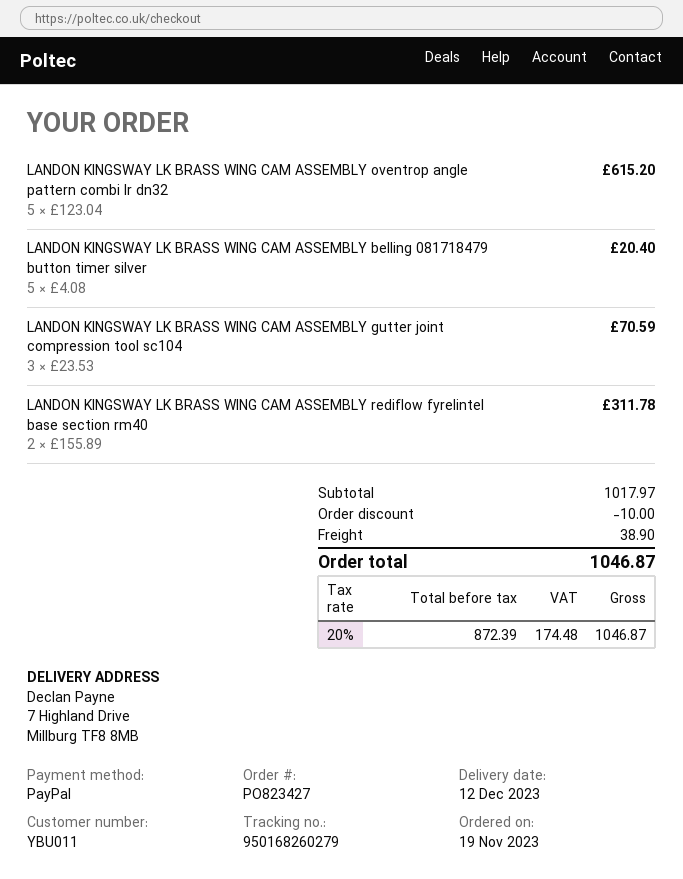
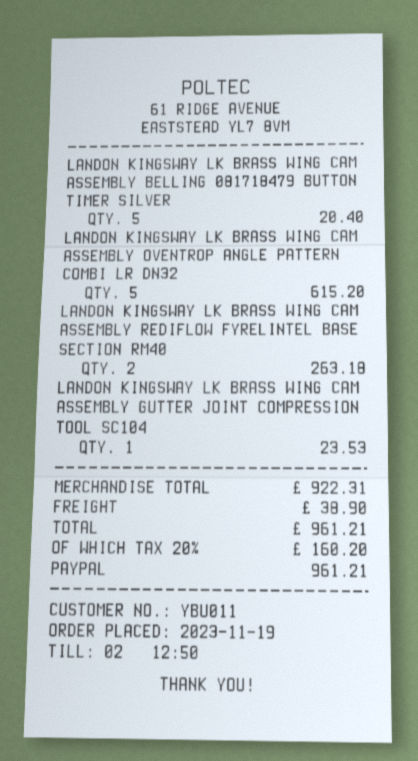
LANDON KINGSWAY LK BRASS WING CAM ASSEMBLY gutter joint compression tool sc104: 3 for 70.59 -> 1 for 23.53
LANDON KINGSWAY LK BRASS WING CAM ASSEMBLY rediflow fyrelintel base section rm40: 2 for 311.78 -> 2 for 263.18
subtotal: 1017.97 -> 922.31
discount: 10.00 -> none
tax: 20% = 174.48 -> 20% = 160.20
total: 1046.87 -> 961.21

